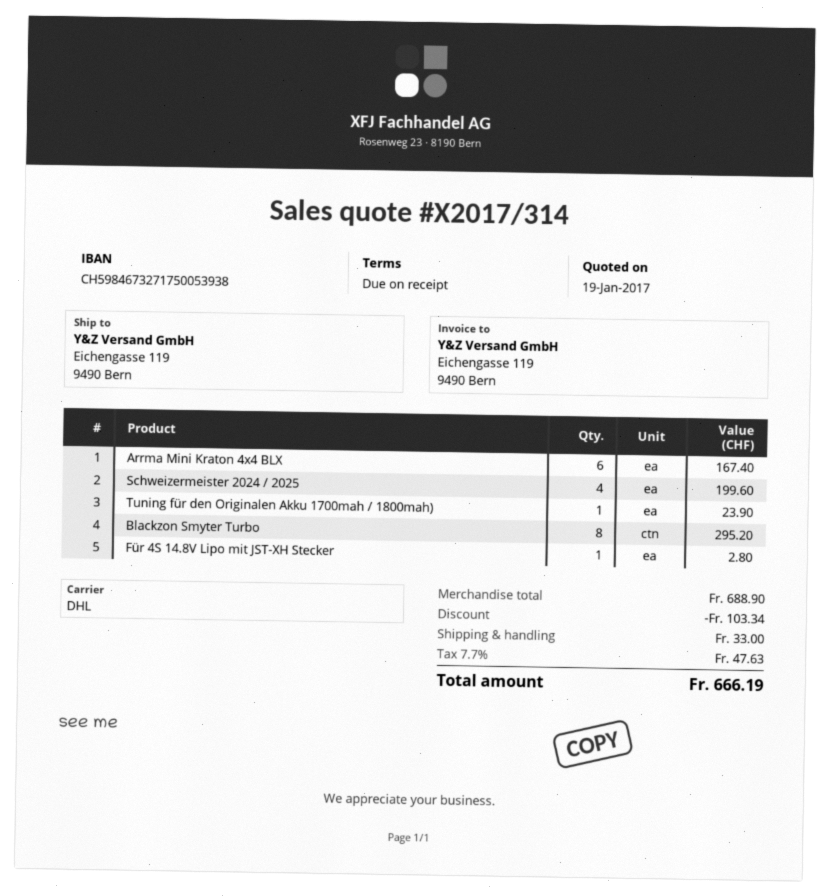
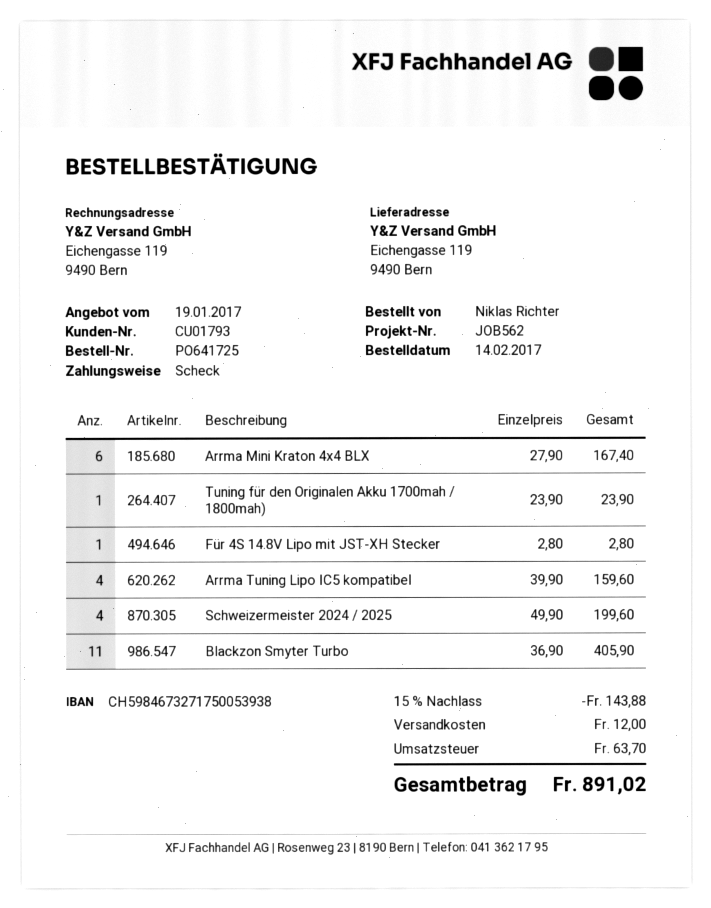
Blackzon Smyter Turbo: 8 for 295.20 -> 11 for 405.90
Arrma Tuning Lipo IC5 kompatibel: none -> 4 for 159.60
discount: 103.34 -> 143.88
shipping: 33.00 -> 12.00
tax: 47.63 -> 63.70
total: 666.19 -> 891.02

